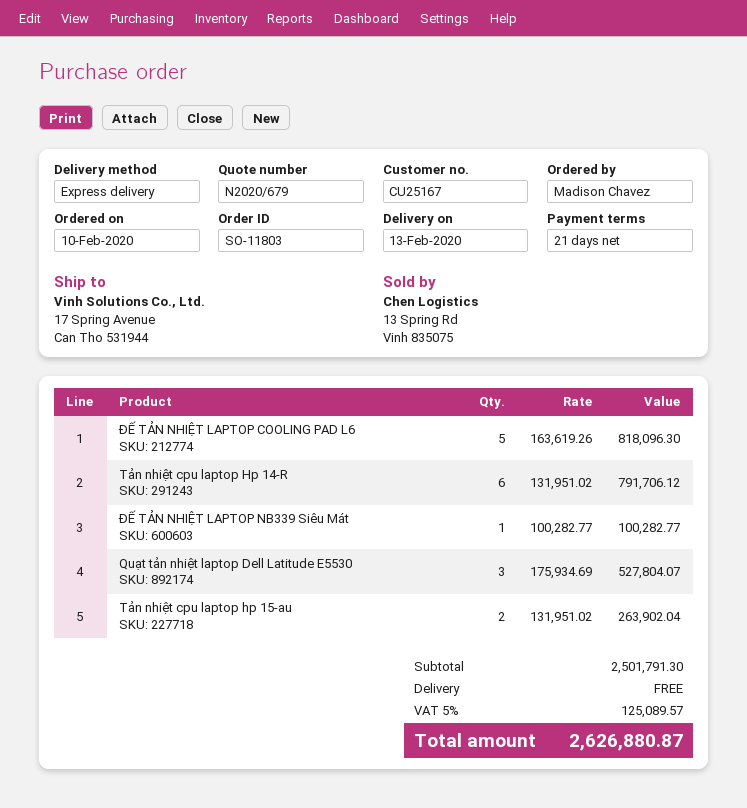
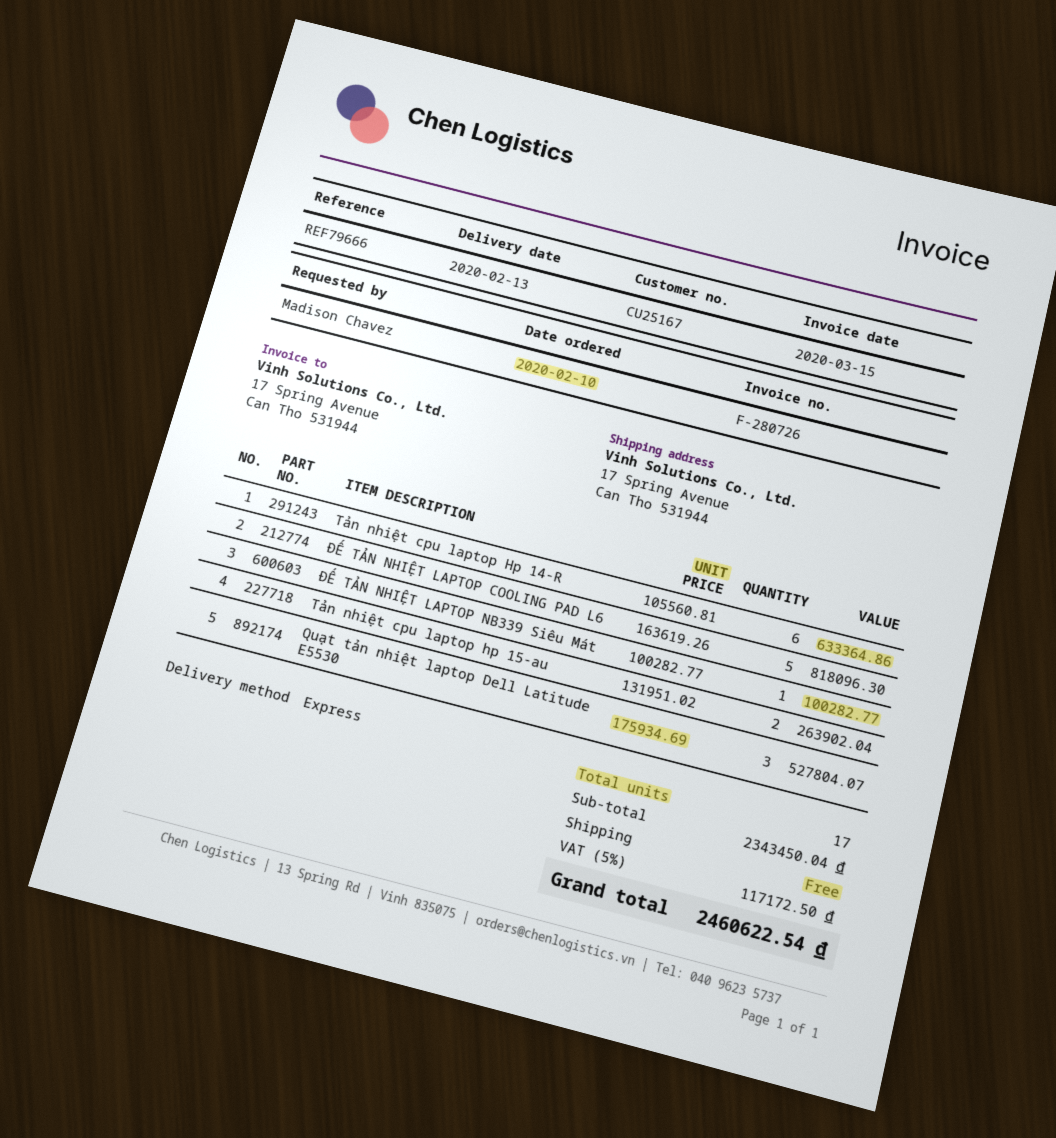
Tản nhiệt cpu laptop Hp 14-R: 6 x 131951.02 = 791706.12 -> 6 x 105560.81 = 633364.86
subtotal: 2501791.30 -> 2343450.04
tax: 5% = 125089.57 -> 5% = 117172.50
total: 2626880.87 -> 2460622.54

